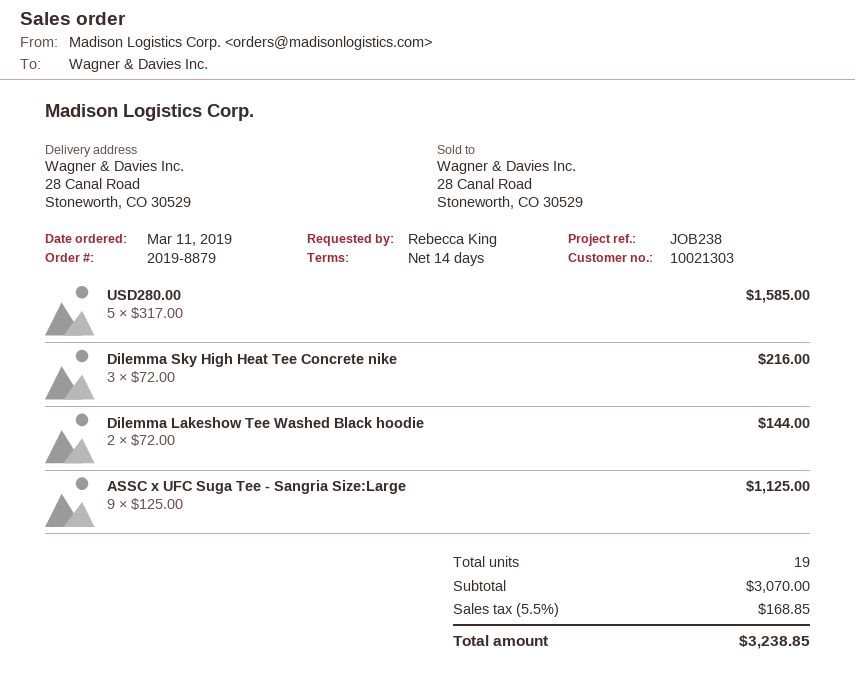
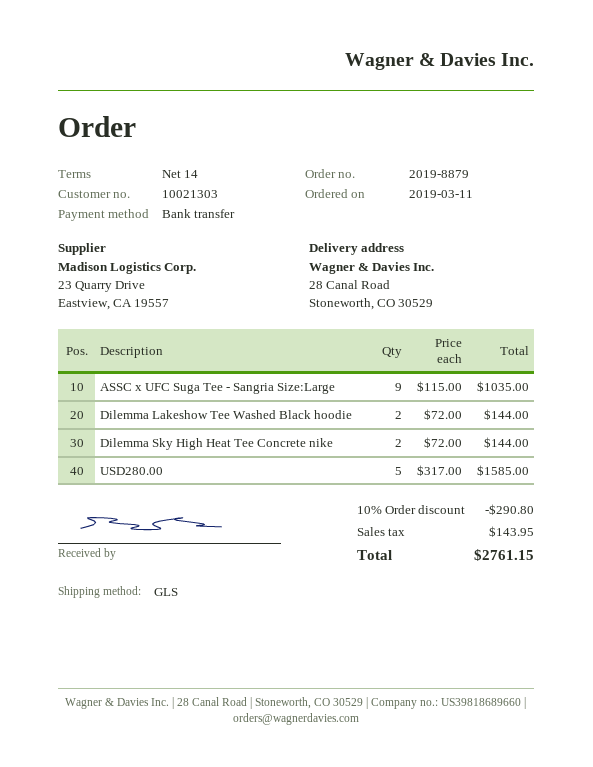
Dilemma Sky High Heat Tee Concrete nike: 3 x 72.00 = 216.00 -> 2 x 72.00 = 144.00
ASSC x UFC Suga Tee - Sangria Size:Large: 9 x 125.00 = 1125.00 -> 9 x 115.00 = 1035.00
discount: none -> 10% = 290.80
tax: 168.85 -> 143.95
total: 3238.85 -> 2761.15

